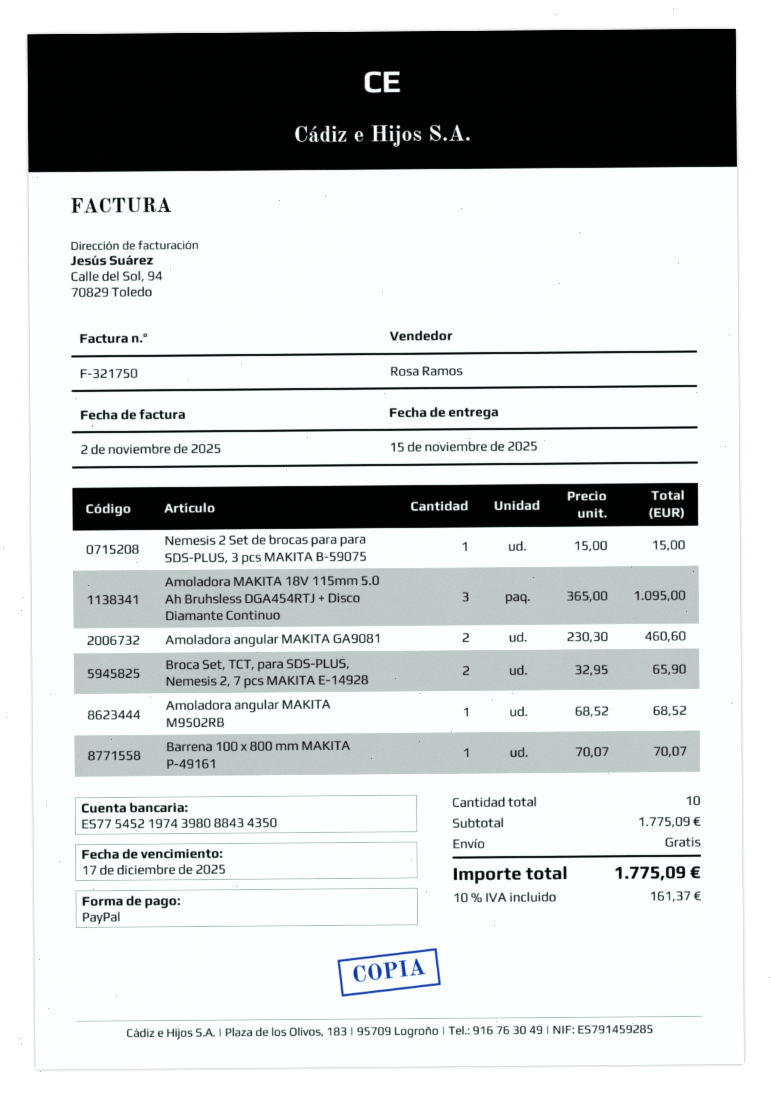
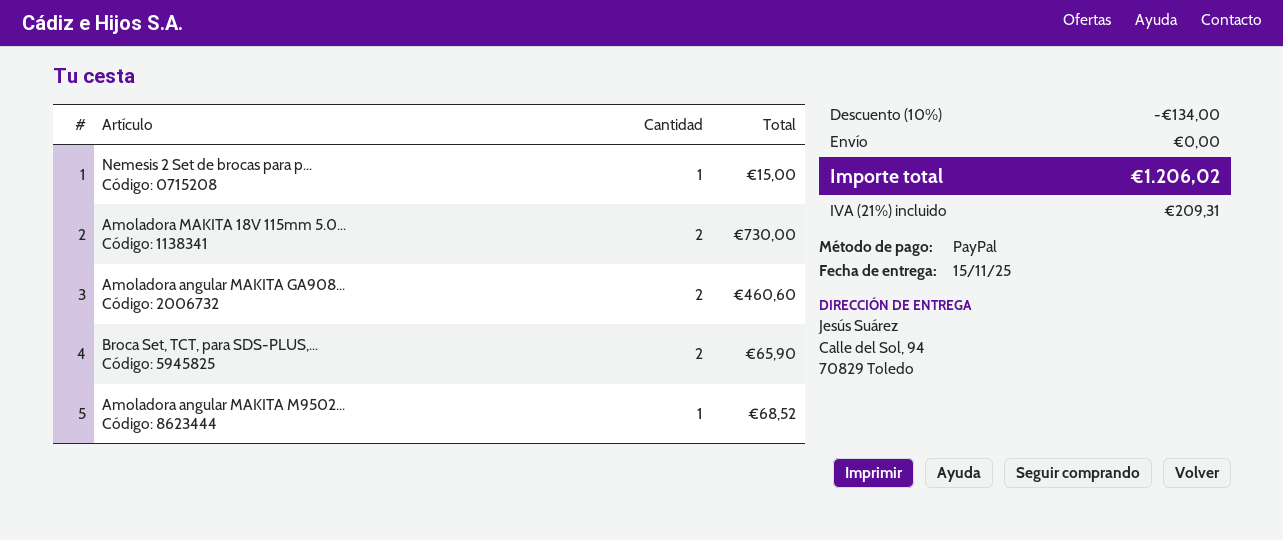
Amoladora MAKITA 18V 115mm 5.0 Ah Bruhsless DGA454RTJ + Disco Diamante Continuo: 3 for 1095.00 -> 2 for 730.00
Barrena 100 x 800 mm MAKITA P-49161: 1 for 70.07 -> none
discount: none -> 10% = 134.00
tax: 10% = 161.37 -> 21% = 209.31
total: 1775.09 -> 1206.02

